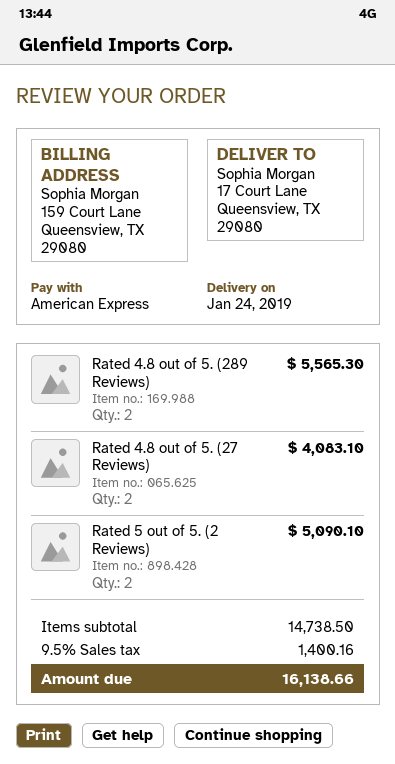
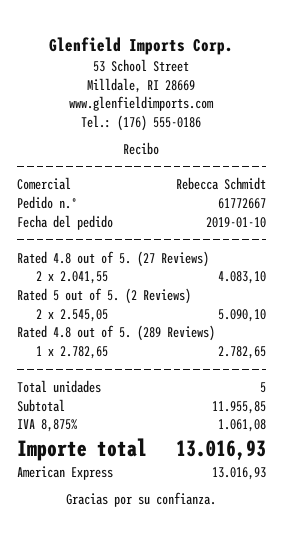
Rated 4.8 out of 5. (289 Reviews): 2 for 5565.30 -> 1 for 2782.65
subtotal: 14738.50 -> 11955.85
tax: 9.5% = 1400.16 -> 8.875% = 1061.08
total: 16138.66 -> 13016.93

